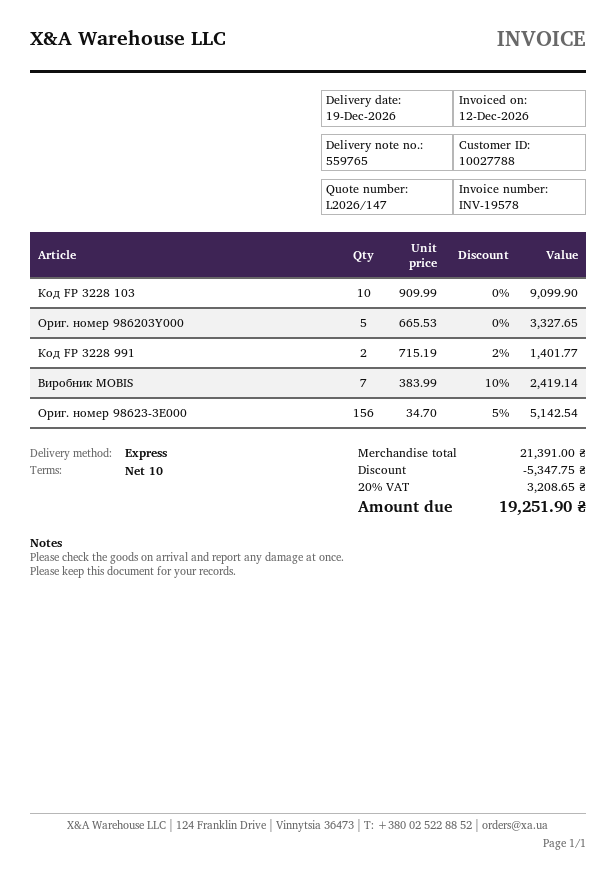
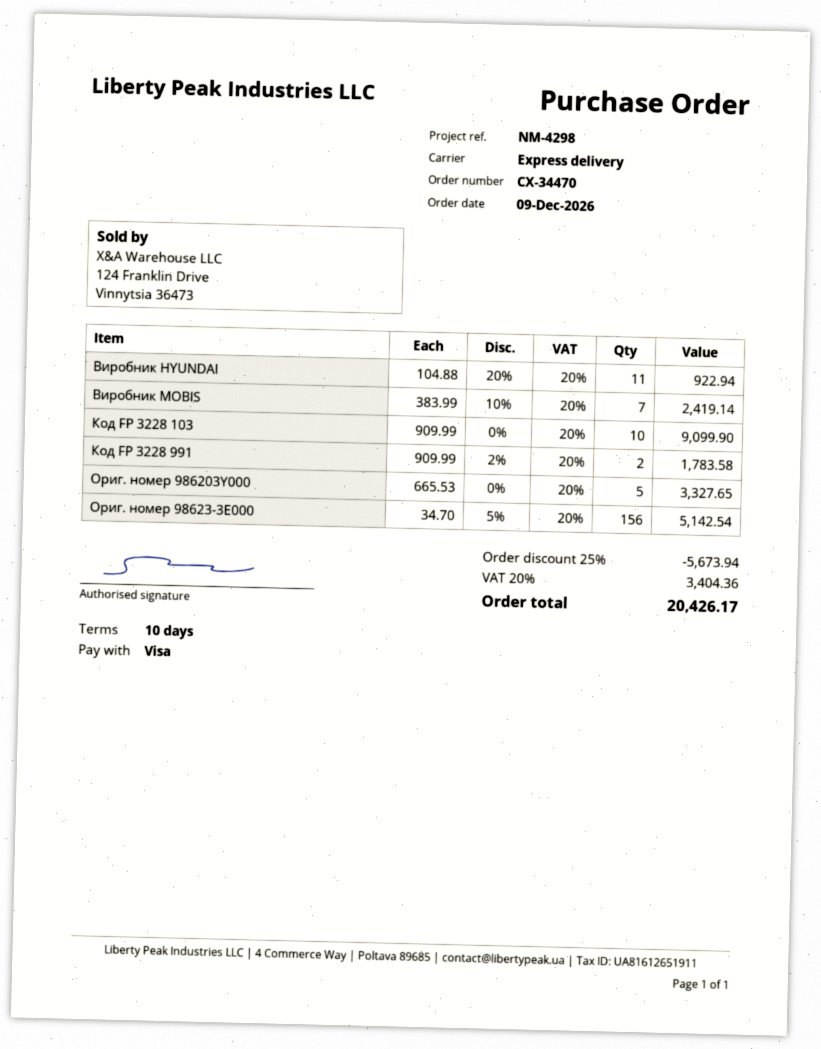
Код FP 3228 991: 2 x 715.19 - 2% = 1401.77 -> 2 x 909.99 - 2% = 1783.58
Виробник HYUNDAI: none -> 11 x 104.88 - 20% = 922.94
discount: 5347.75 -> 5673.94
tax: 20% = 3208.65 -> 20% = 3404.36
total: 19251.90 -> 20426.17

